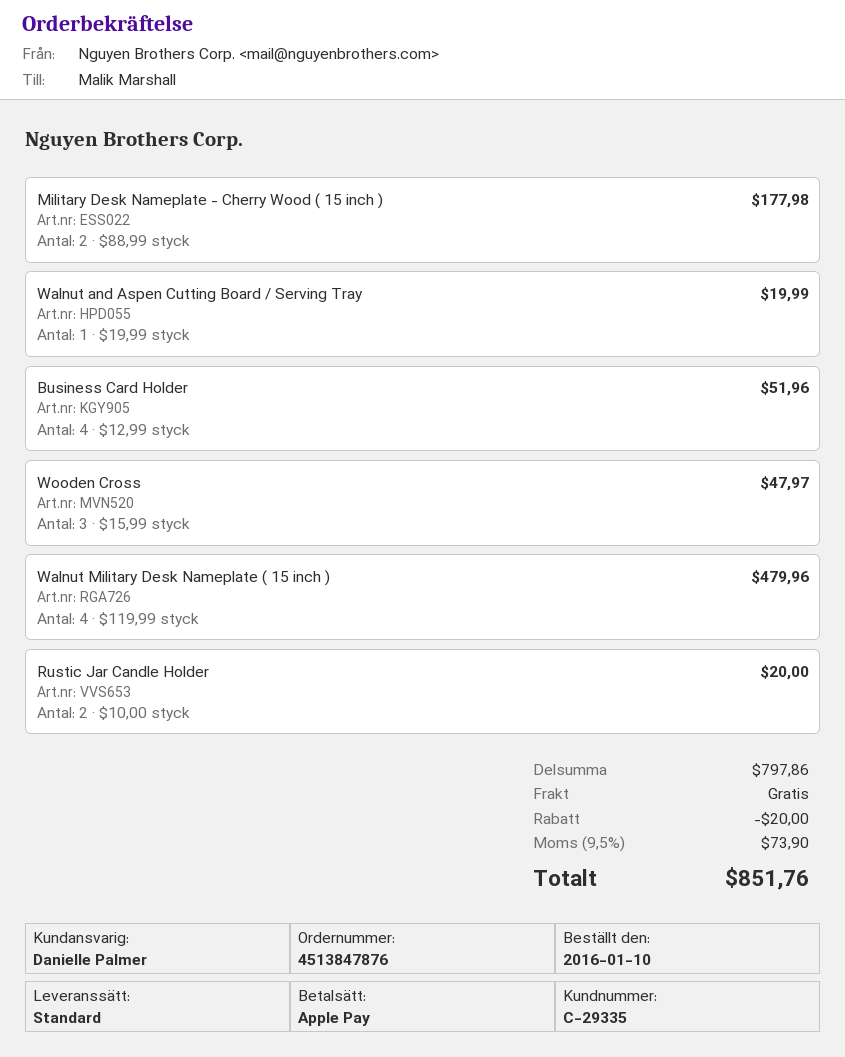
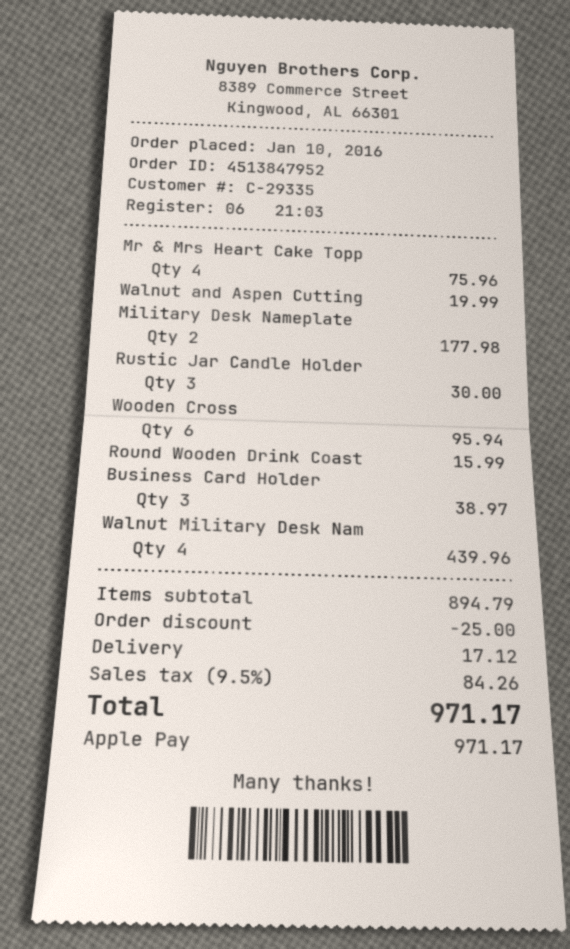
order number: 4513847876 -> 4513847952
Business Card Holder: 4 for 51.96 -> 3 for 38.97
Wooden Cross: 3 for 47.97 -> 6 for 95.94
Walnut Military Desk Nameplate ( 15 inch ): 4 for 479.96 -> 4 for 439.96
Rustic Jar Candle Holder: 2 for 20.00 -> 3 for 30.00
Mr & Mrs Heart Cake Topp: none -> 4 for 75.96
Round Wooden Drink Coast: none -> 1 for 15.99
subtotal: 797.86 -> 894.79
discount: 20.00 -> 25.00
shipping: 0.00 -> 17.12
tax: 9.5% = 73.90 -> 9.5% = 84.26
total: 851.76 -> 971.17

